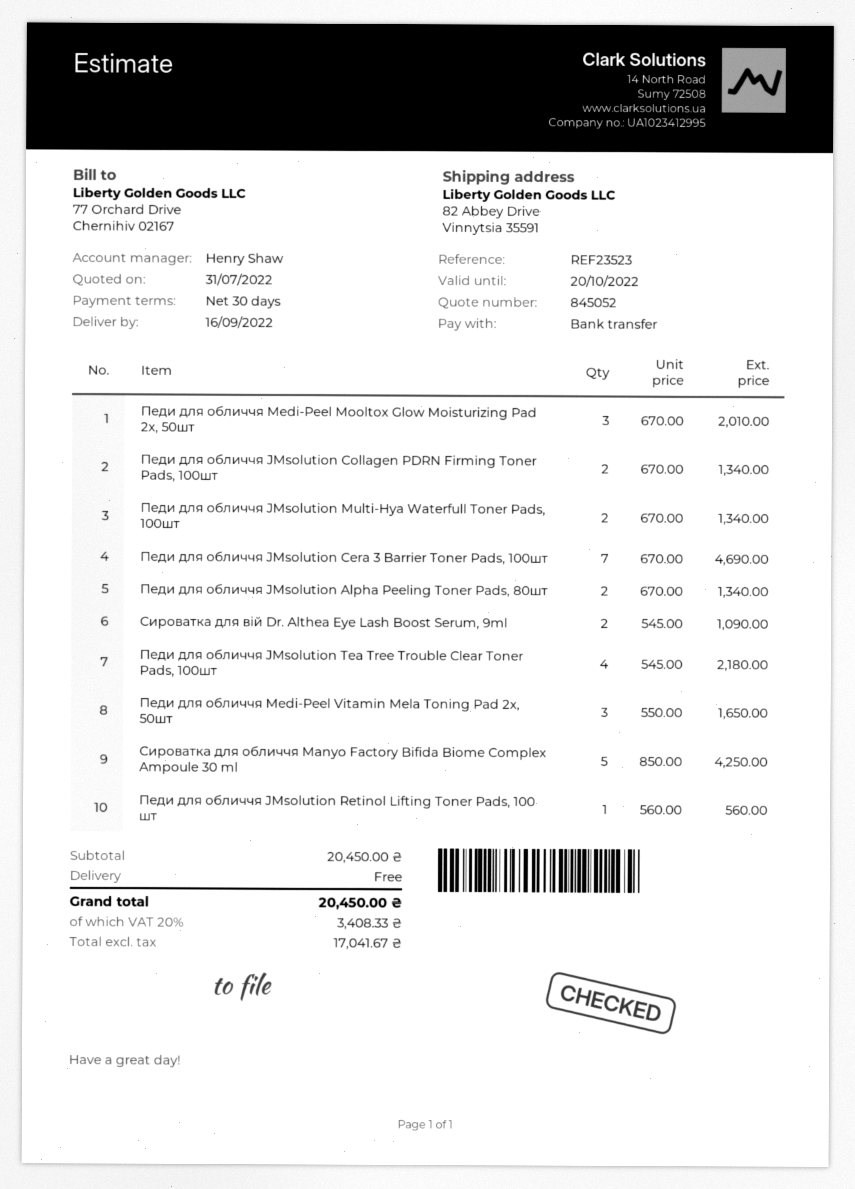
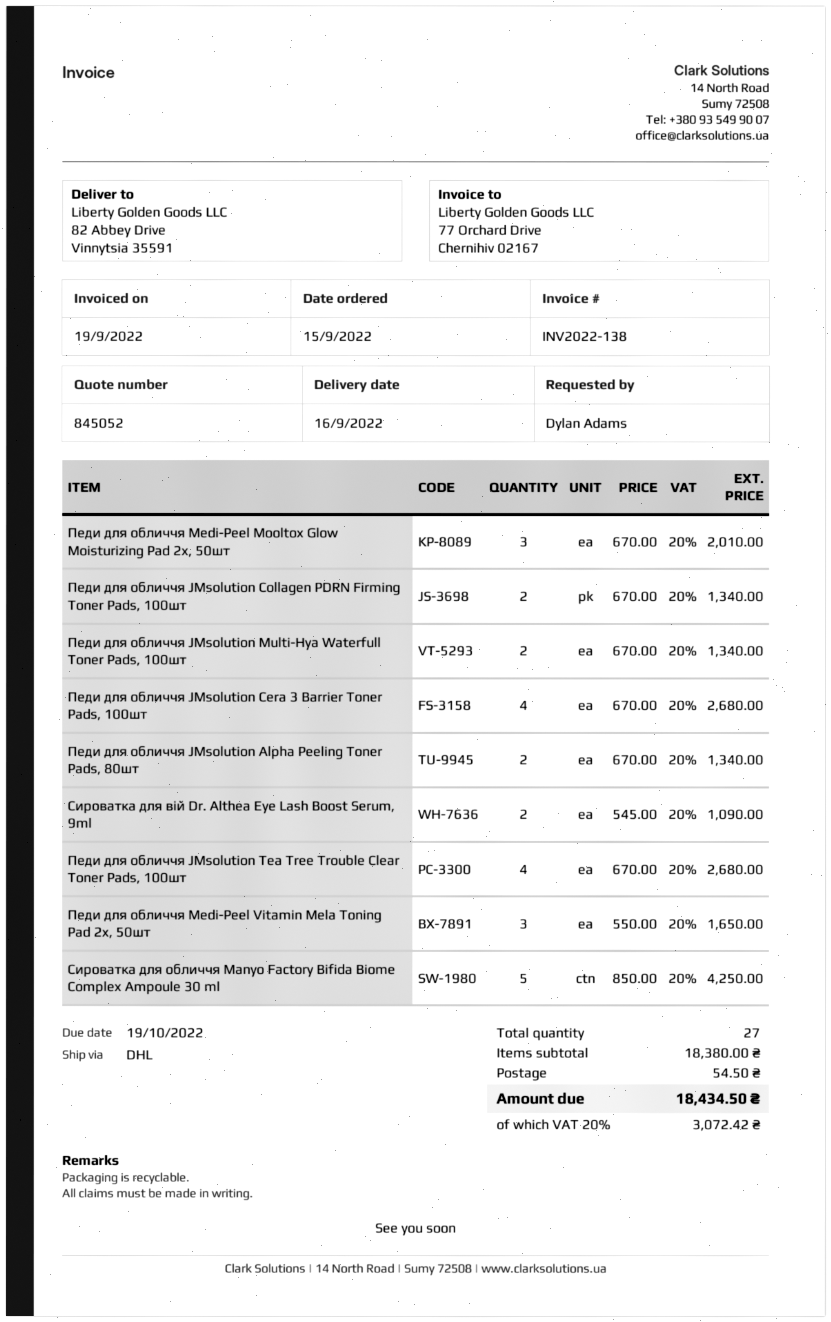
Педи для обличчя JMsolution Cera 3 Barrier Toner Pads, 100шт: 7 x 670.00 = 4690.00 -> 4 x 670.00 = 2680.00
Педи для обличчя JMsolution Tea Tree Trouble Clear Toner Pads, 100шт: 4 x 545.00 = 2180.00 -> 4 x 670.00 = 2680.00
Педи для обличчя JMsolution Retinol Lifting Toner Pads, 100 шт: 1 x 560.00 = 560.00 -> none
subtotal: 20450.00 -> 18380.00
shipping: 0.00 -> 54.50
tax: 20% = 3408.33 -> 20% = 3072.42
total: 20450.00 -> 18434.50

